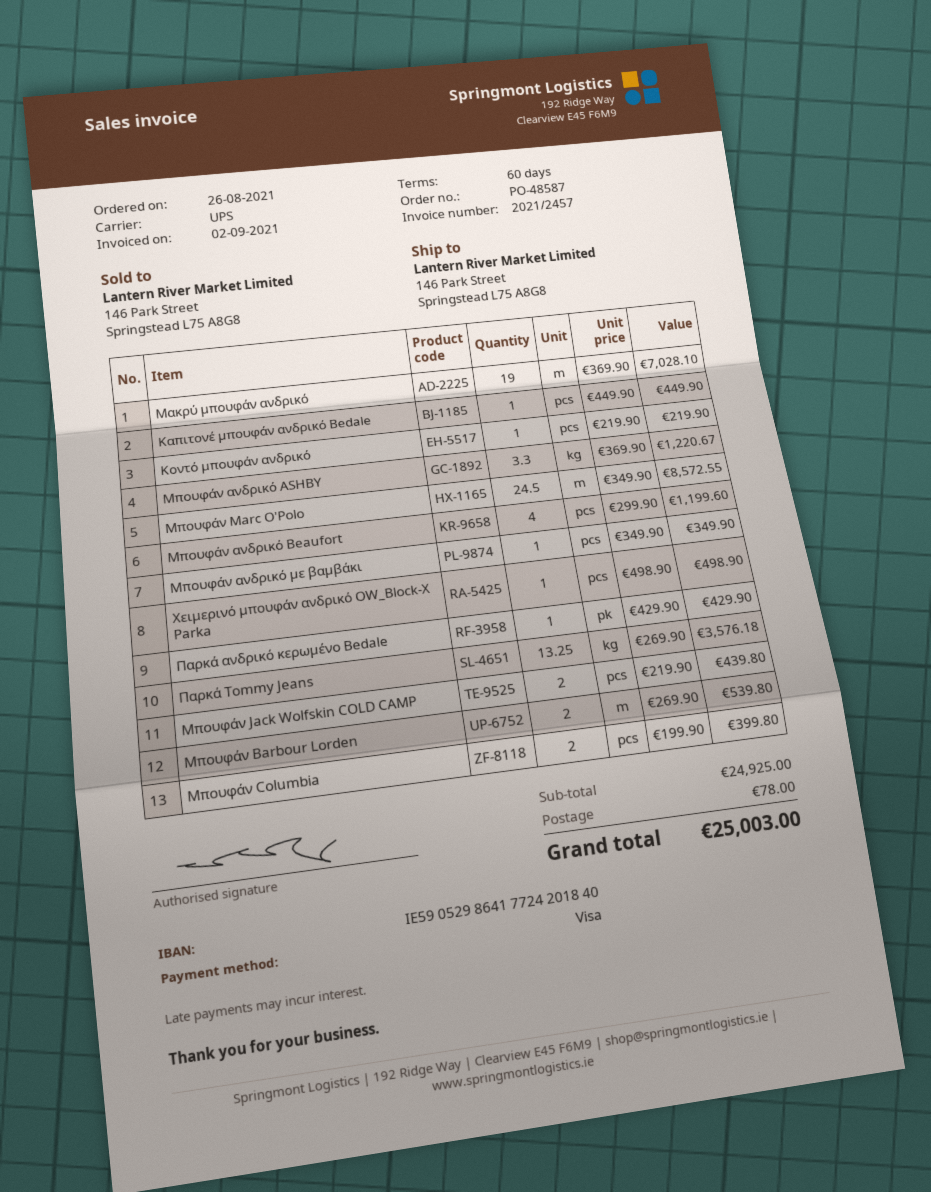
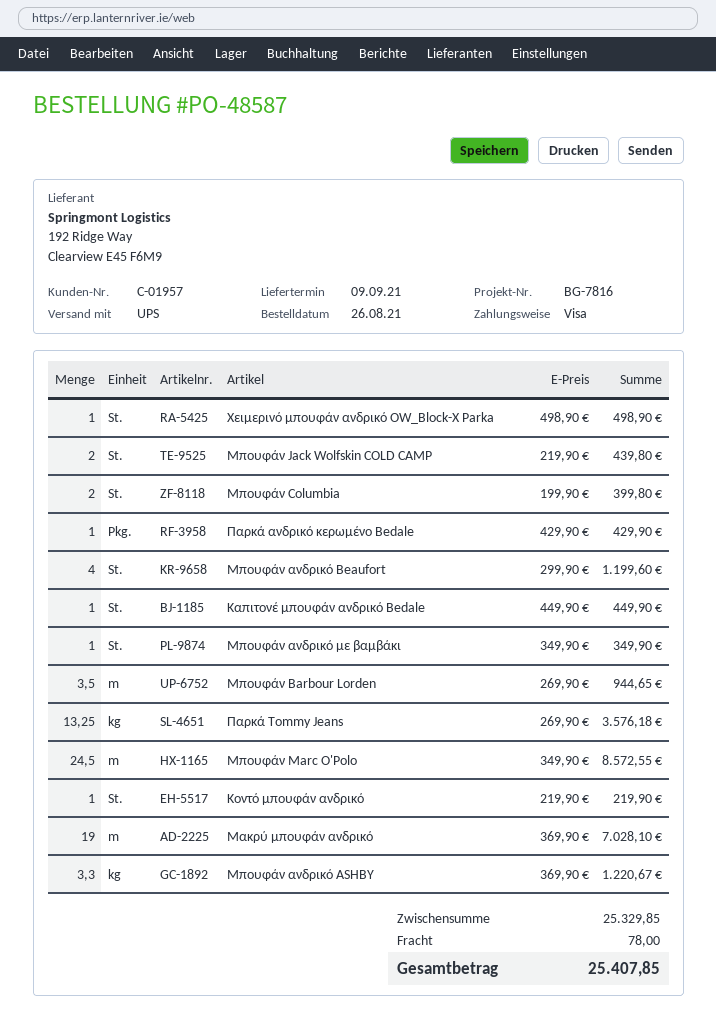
Μπουφάν Barbour Lorden: 2 x 269.90 = 539.80 -> 3.5 x 269.90 = 944.65
subtotal: 24925.00 -> 25329.85
total: 25003.00 -> 25407.85

